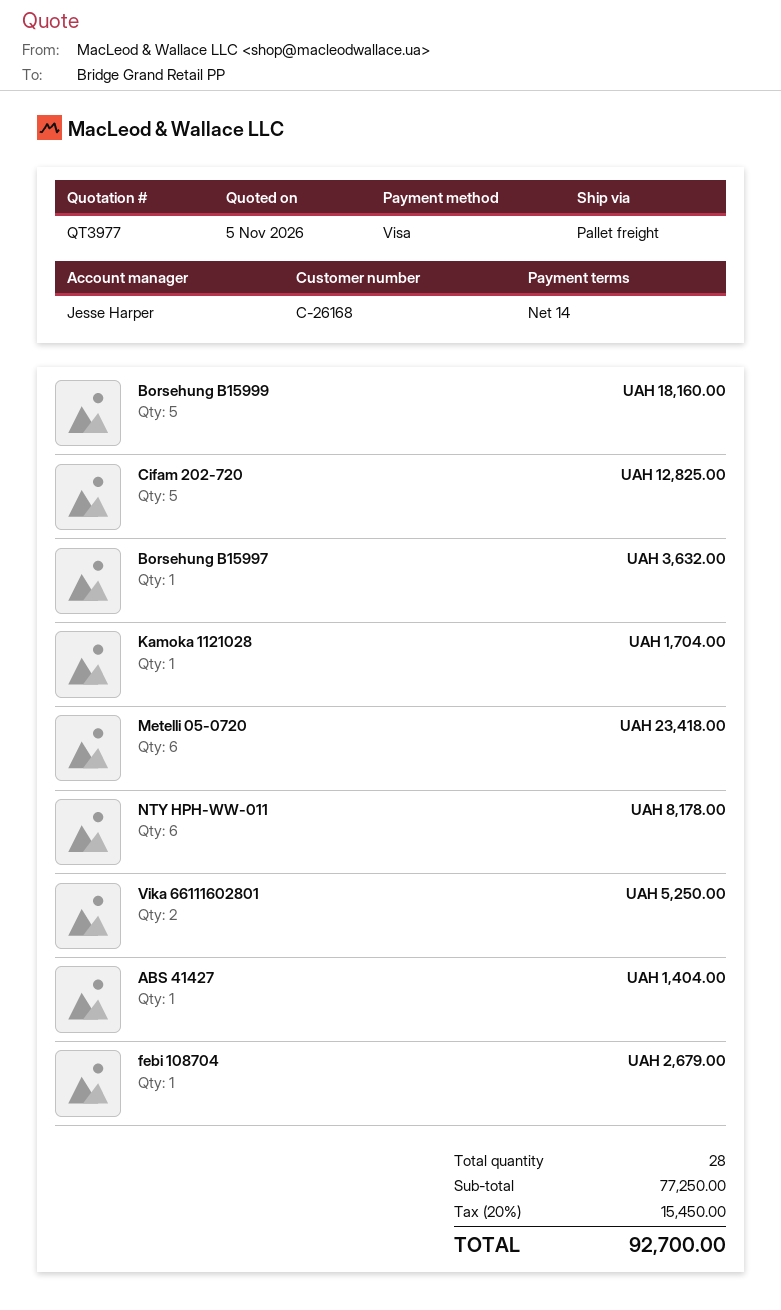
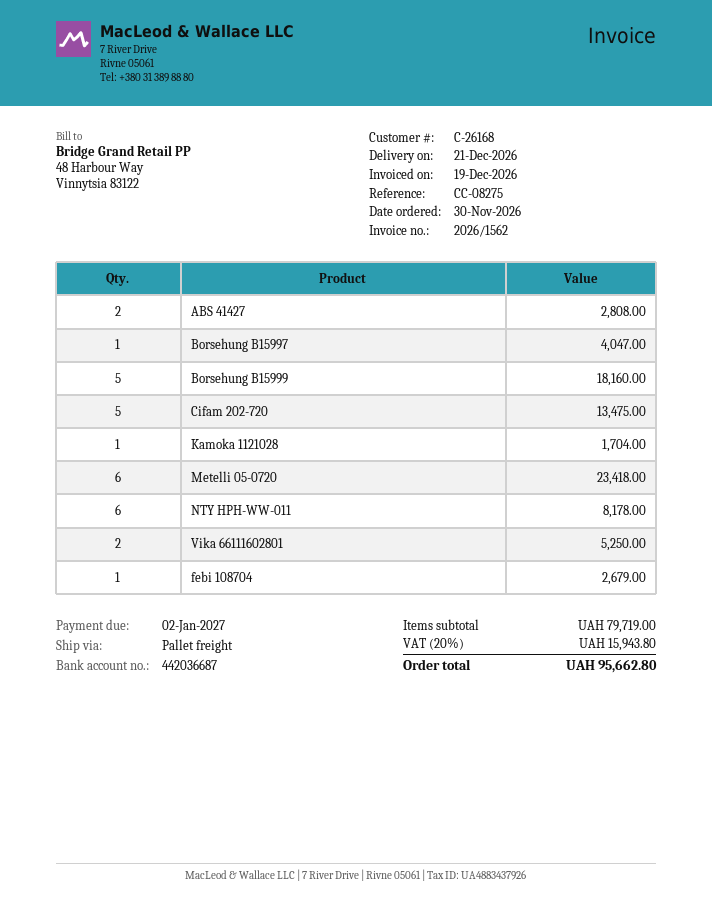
Cifam 202-720: 5 for 12825.00 -> 5 for 13475.00
Borsehung B15997: 1 for 3632.00 -> 1 for 4047.00
ABS 41427: 1 for 1404.00 -> 2 for 2808.00
subtotal: 77250.00 -> 79719.00
tax: 20% = 15450.00 -> 20% = 15943.80
total: 92700.00 -> 95662.80

